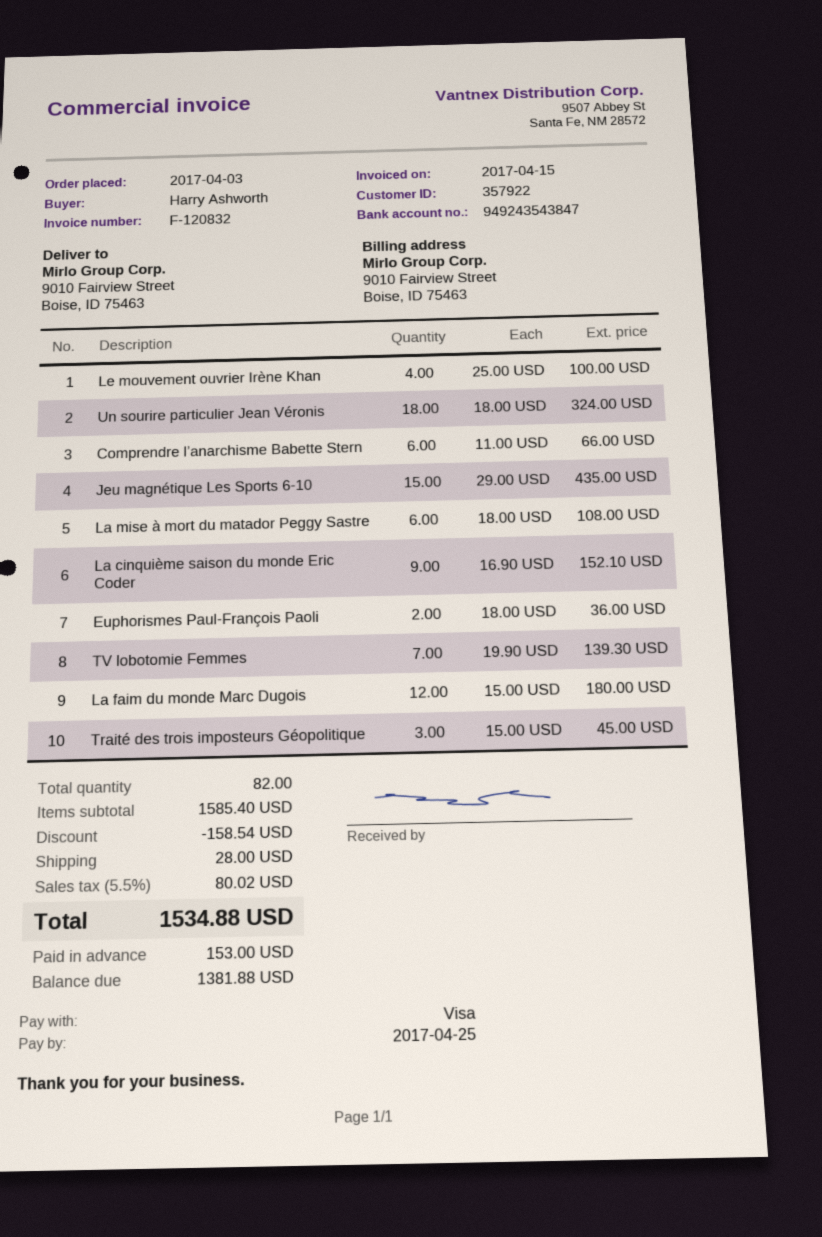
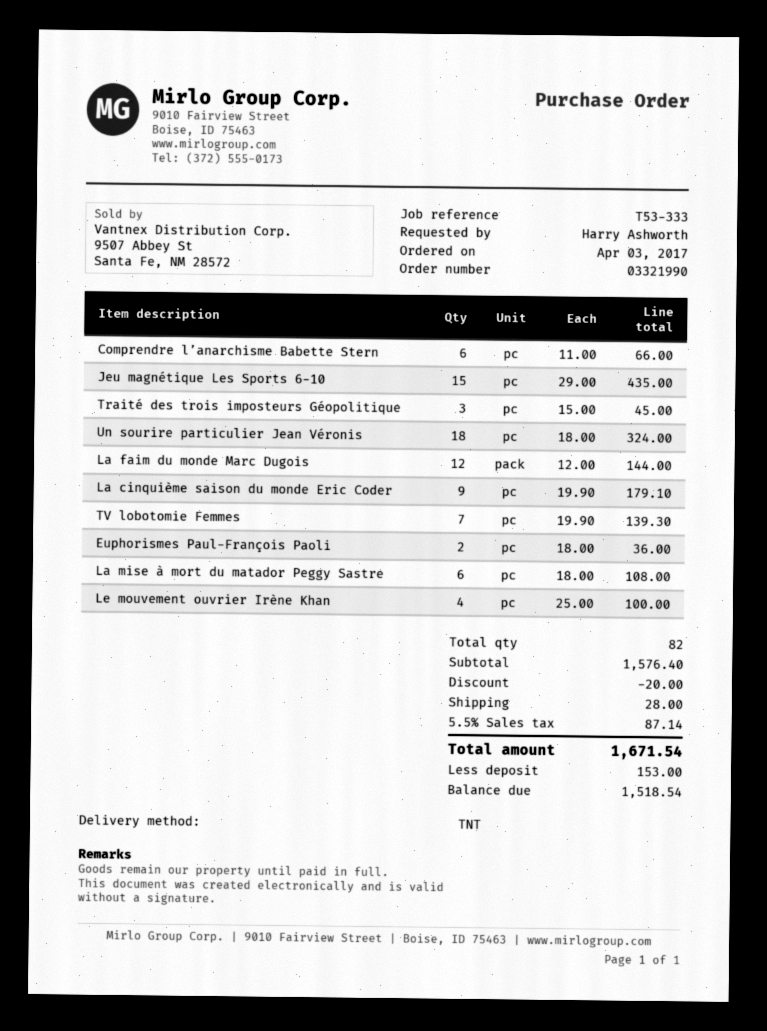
La cinquième saison du monde Eric Coder: 9 x 16.90 = 152.10 -> 9 x 19.90 = 179.10
La faim du monde Marc Dugois: 12 x 15.00 = 180.00 -> 12 x 12.00 = 144.00
subtotal: 1585.40 -> 1576.40
discount: 158.54 -> 20.00
tax: 5.5% = 80.02 -> 5.5% = 87.14
total: 1534.88 -> 1671.54
balance: 1381.88 -> 1518.54

